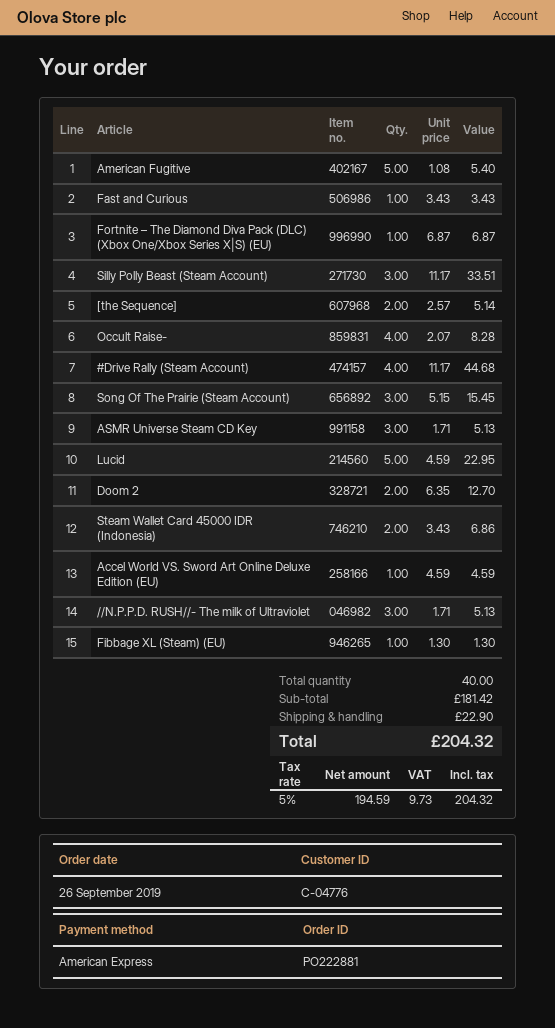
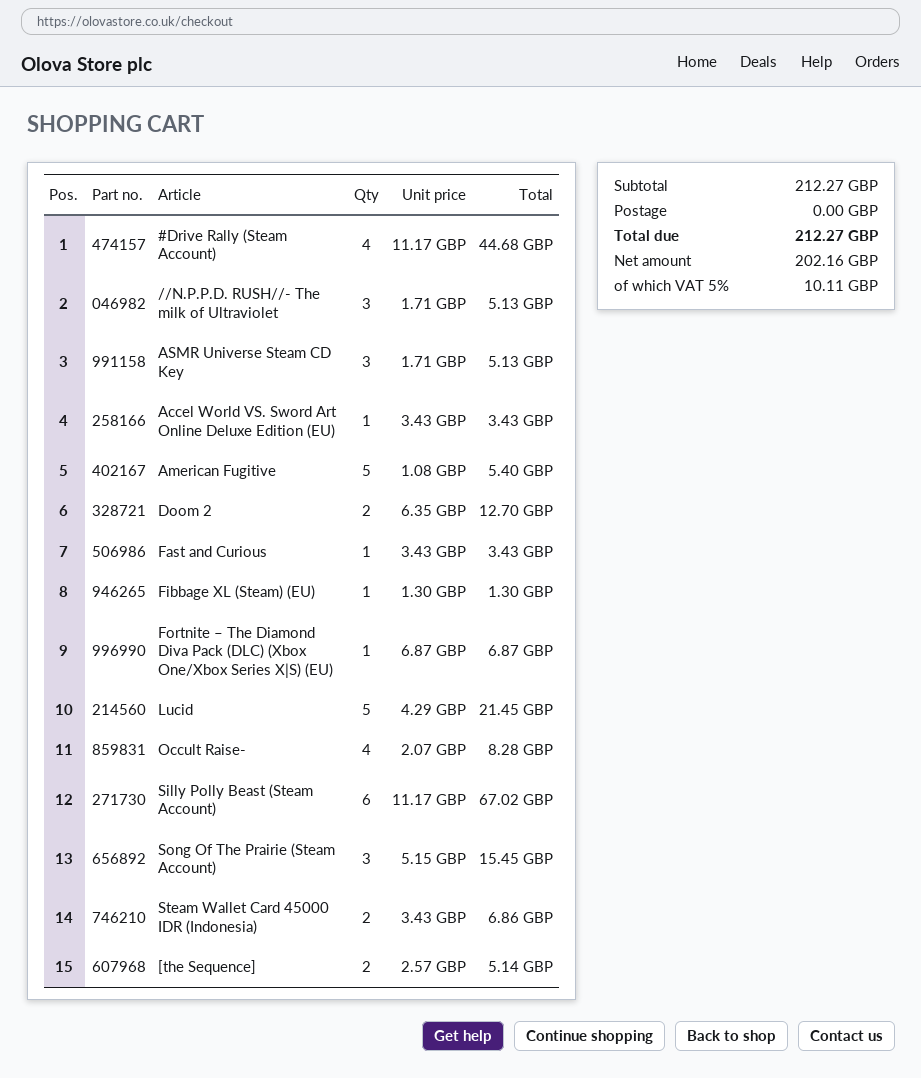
Silly Polly Beast (Steam Account): 3 x 11.17 = 33.51 -> 6 x 11.17 = 67.02
Lucid: 5 x 4.59 = 22.95 -> 5 x 4.29 = 21.45
Accel World VS. Sword Art Online Deluxe Edition (EU): 1 x 4.59 = 4.59 -> 1 x 3.43 = 3.43
subtotal: 181.42 -> 212.27
shipping: 22.90 -> 0.00
net: 194.59 -> 202.16
tax: 5% = 9.73 -> 5% = 10.11
total: 204.32 -> 212.27

